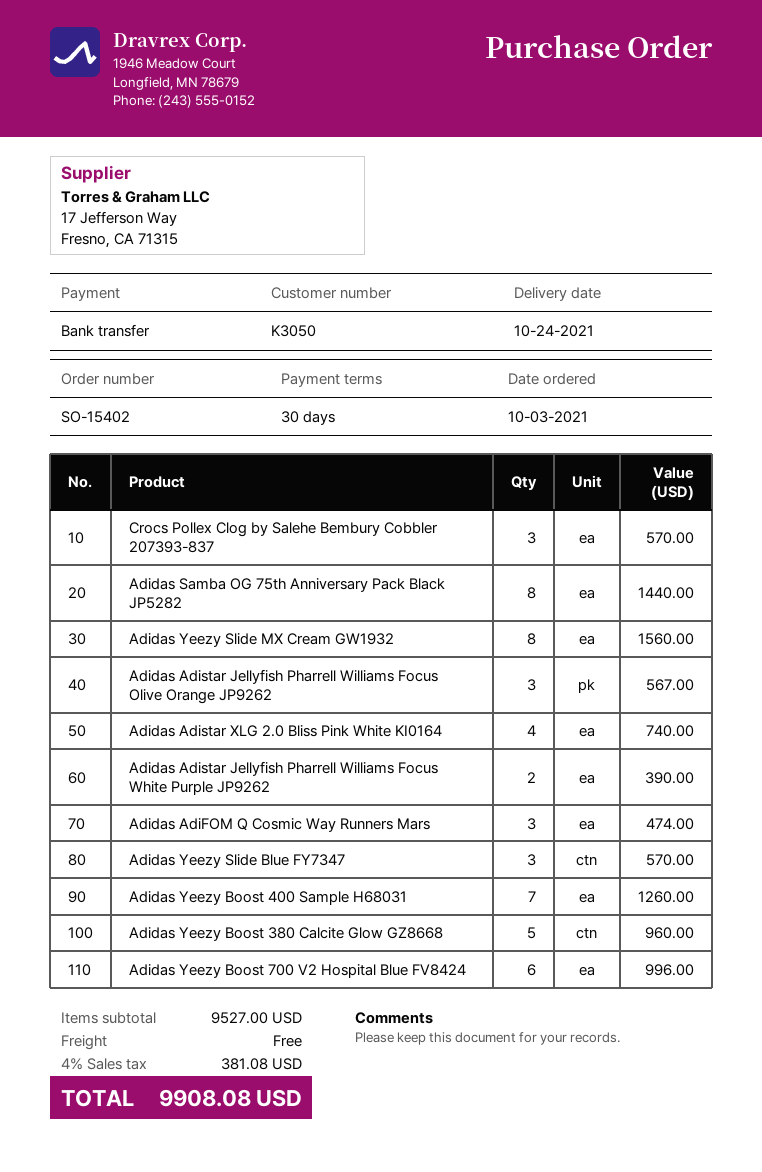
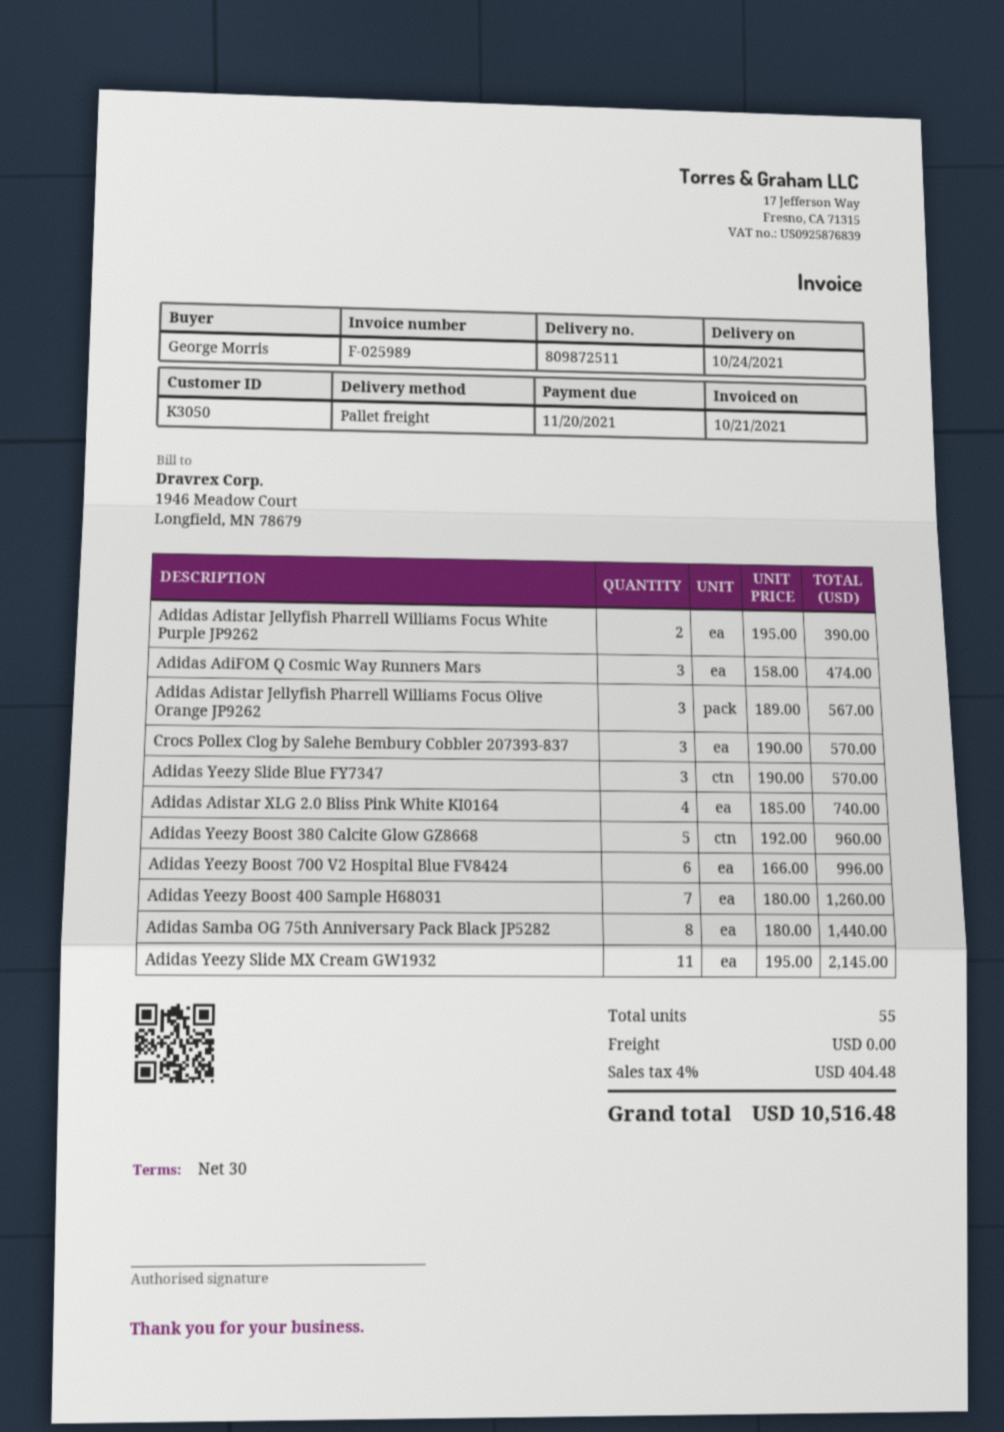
Adidas Yeezy Slide MX Cream GW1932: 8 for 1560.00 -> 11 for 2145.00
tax: 4% = 381.08 -> 4% = 404.48
total: 9908.08 -> 10516.48

